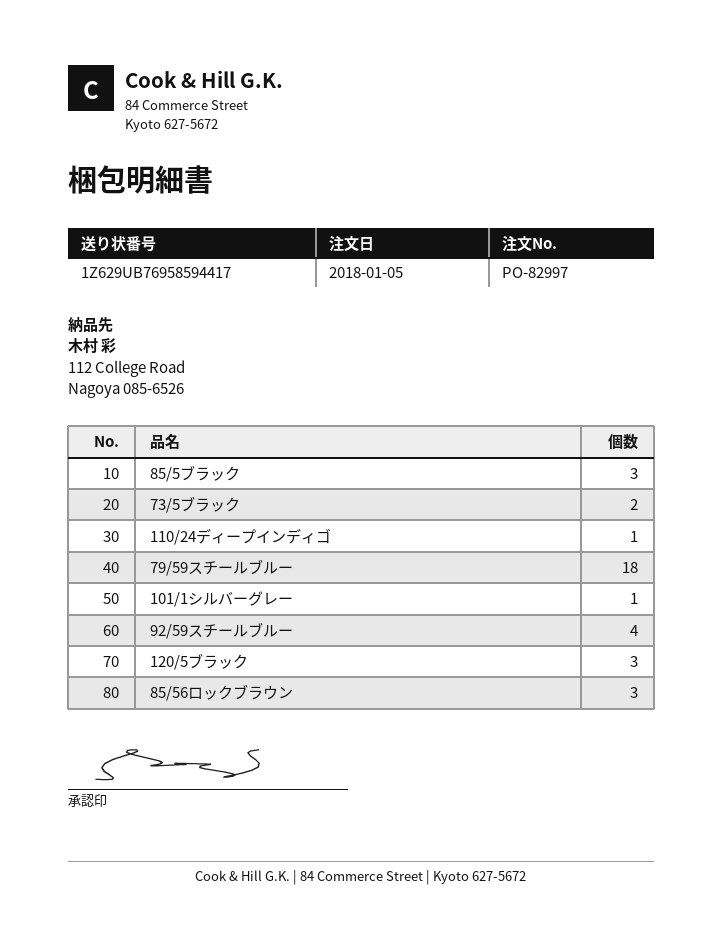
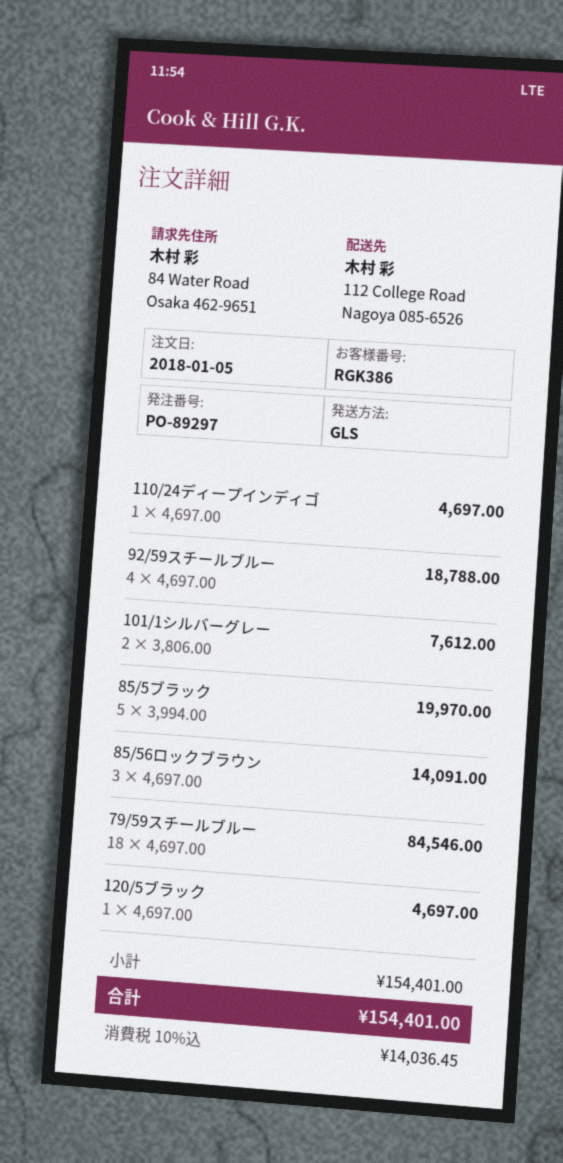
order number: PO-82997 -> PO-89297
85/5ブラック: 3 -> 5
73/5ブラック: 2 -> none
101/1シルバーグレー: 1 -> 2
120/5ブラック: 3 -> 1

